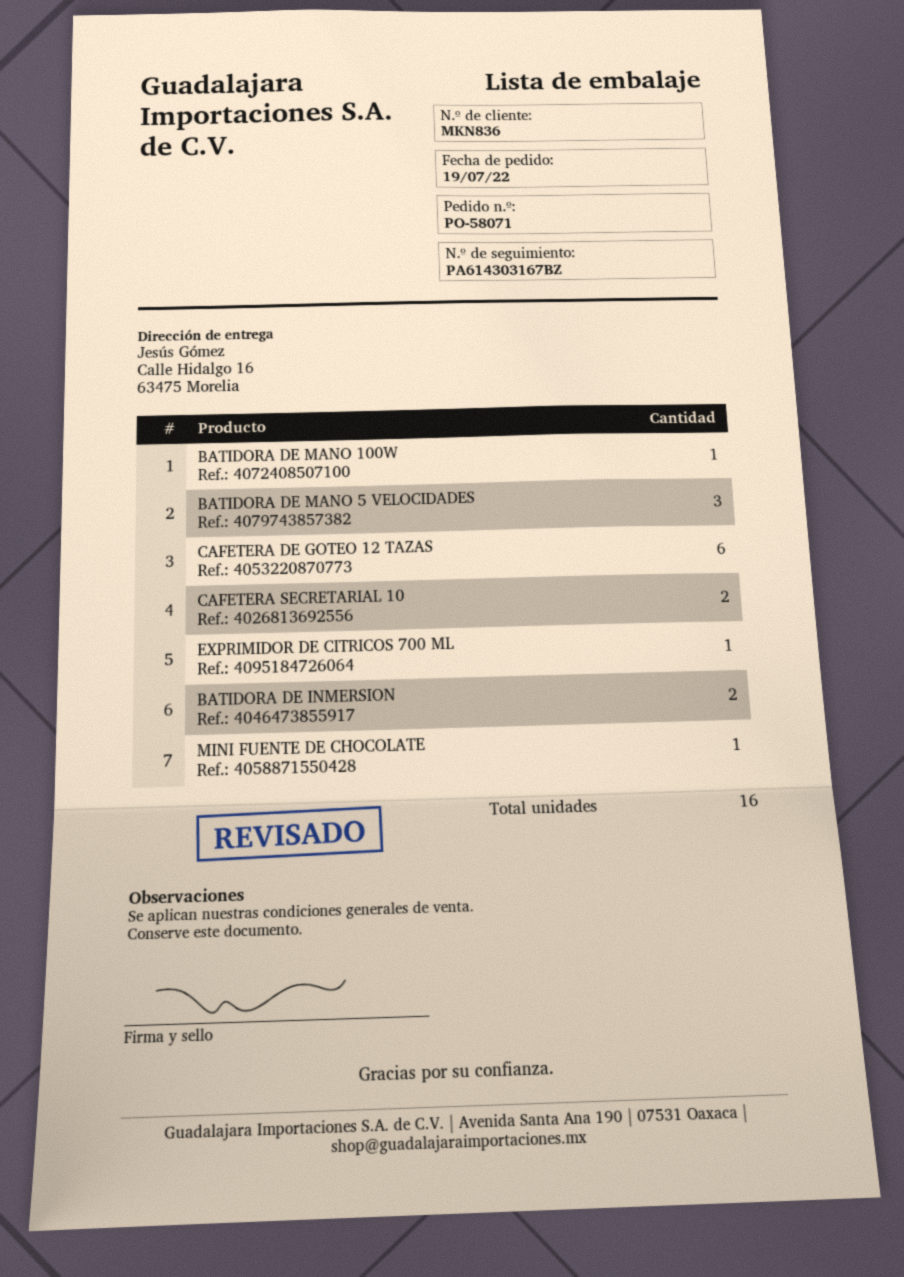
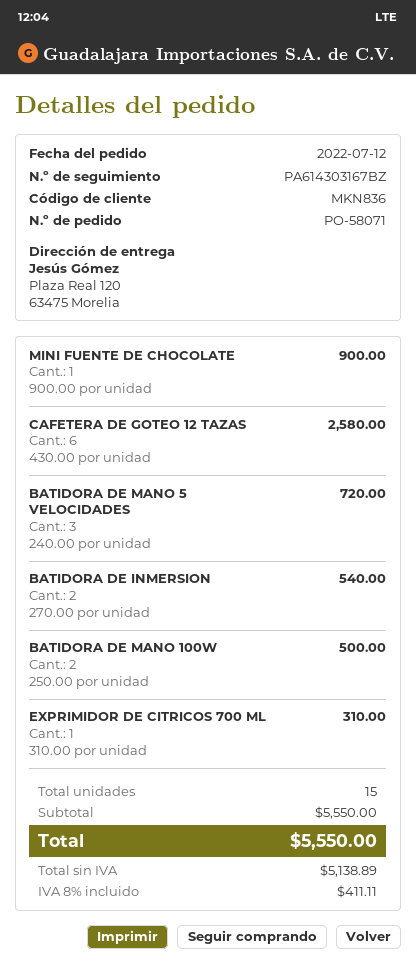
order date: 2022-07-19 -> 2022-07-12
ship to: Calle Hidalgo 16, 63475 Morelia -> Plaza Real 120, 63475 Morelia
BATIDORA DE MANO 100W: 1 -> 2
CAFETERA SECRETARIAL 10: 2 -> none
total quantity: 16 -> 15

